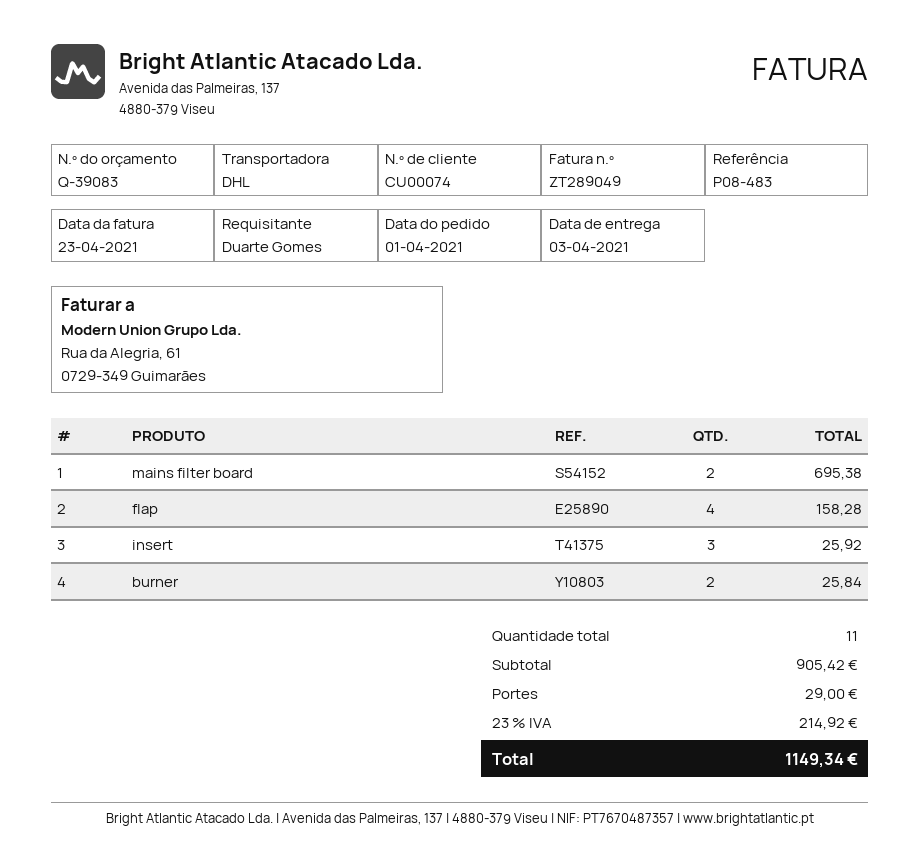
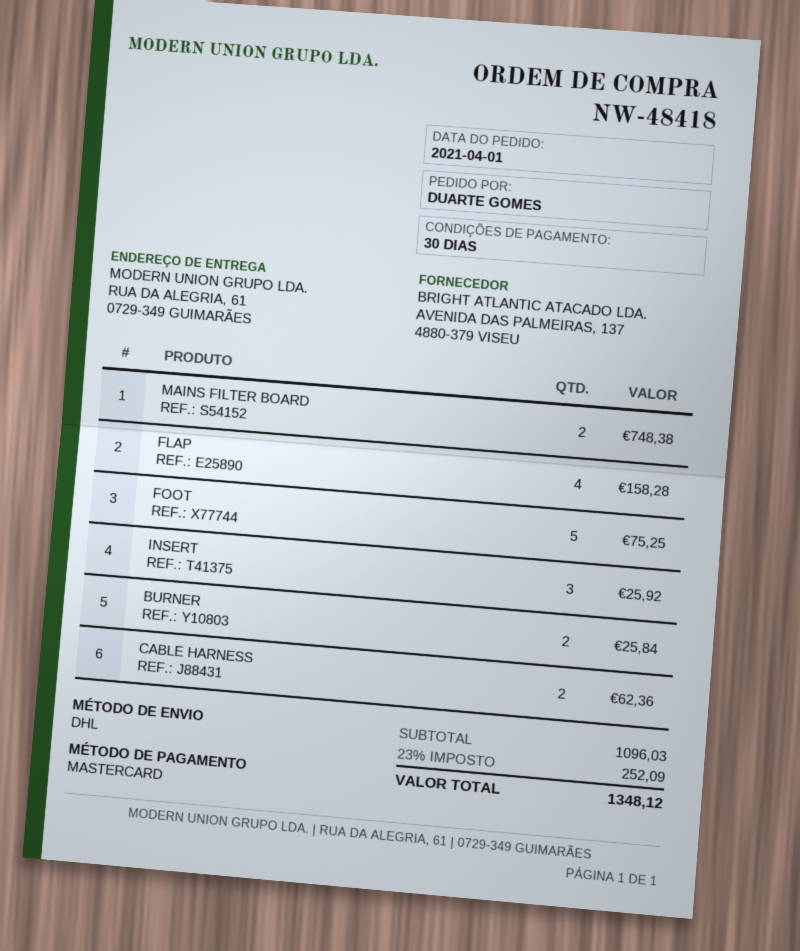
mains filter board: 2 for 695.38 -> 2 for 748.38
FOOT: none -> 5 for 75.25
CABLE HARNESS: none -> 2 for 62.36
subtotal: 905.42 -> 1096.03
shipping: 29.00 -> none
tax: 23% = 214.92 -> 23% = 252.09
total: 1149.34 -> 1348.12

